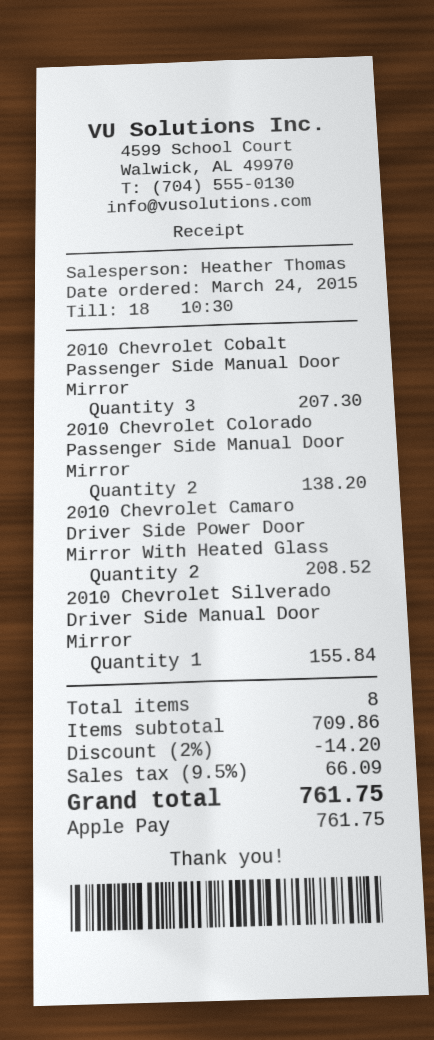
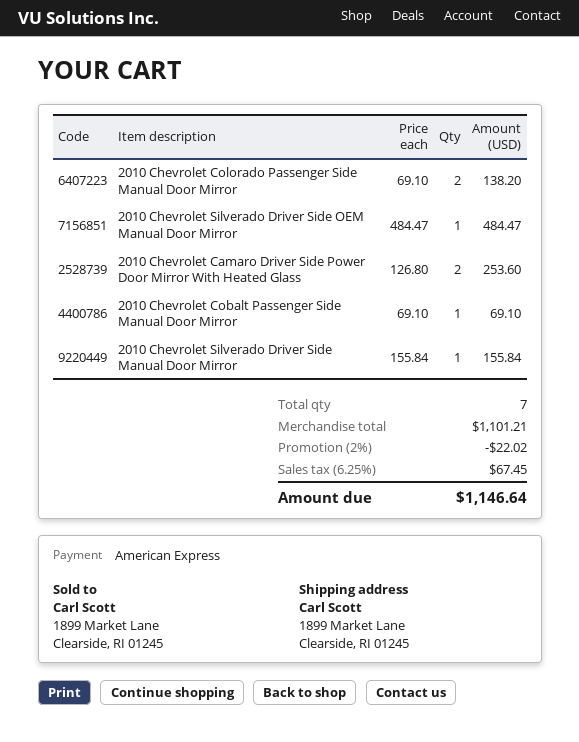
payment method: Apple Pay -> American Express
2010 Chevrolet Cobalt Passenger Side Manual Door Mirror: 3 for 207.30 -> 1 for 69.10
2010 Chevrolet Camaro Driver Side Power Door Mirror With Heated Glass: 2 for 208.52 -> 2 for 253.60
2010 Chevrolet Silverado Driver Side OEM Manual Door Mirror: none -> 1 for 484.47
total quantity: 8 -> 7
subtotal: 709.86 -> 1101.21
discount: 2% = 14.20 -> 2% = 22.02
tax: 9.5% = 66.09 -> 6.25% = 67.45
total: 761.75 -> 1146.64

